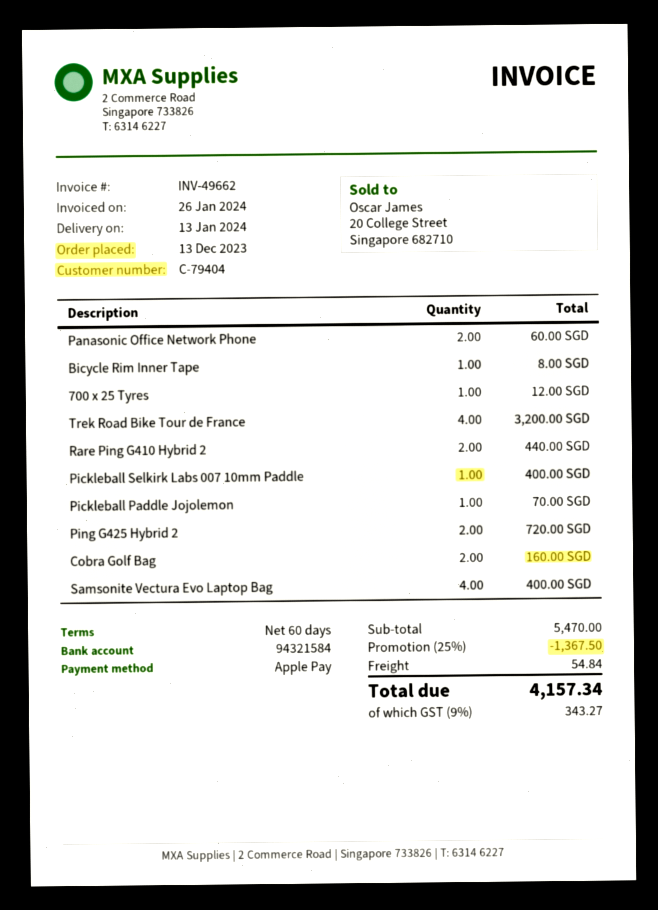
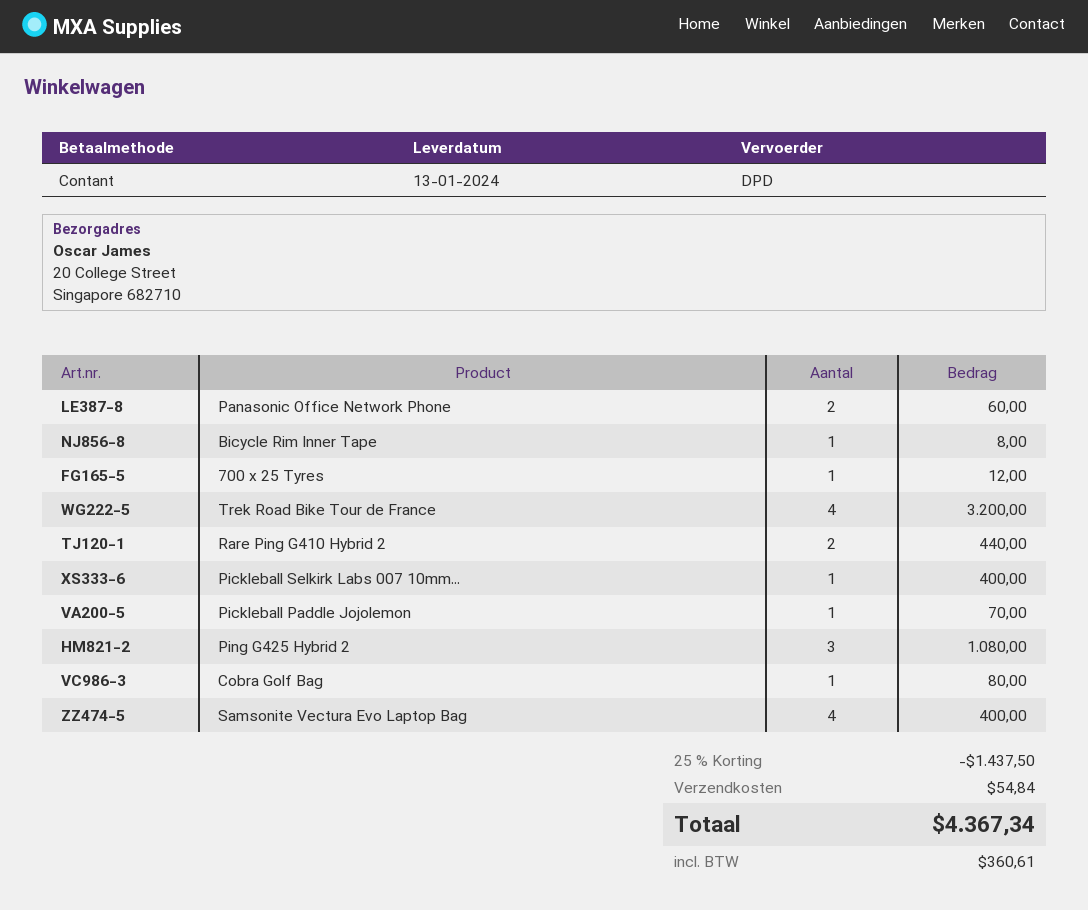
payment method: Apple Pay -> cash
Ping G425 Hybrid 2: 2 for 720.00 -> 3 for 1080.00
Cobra Golf Bag: 2 for 160.00 -> 1 for 80.00
discount: 25% = 1367.50 -> 25% = 1437.50
tax: 343.27 -> 360.61
total: 4157.34 -> 4367.34

